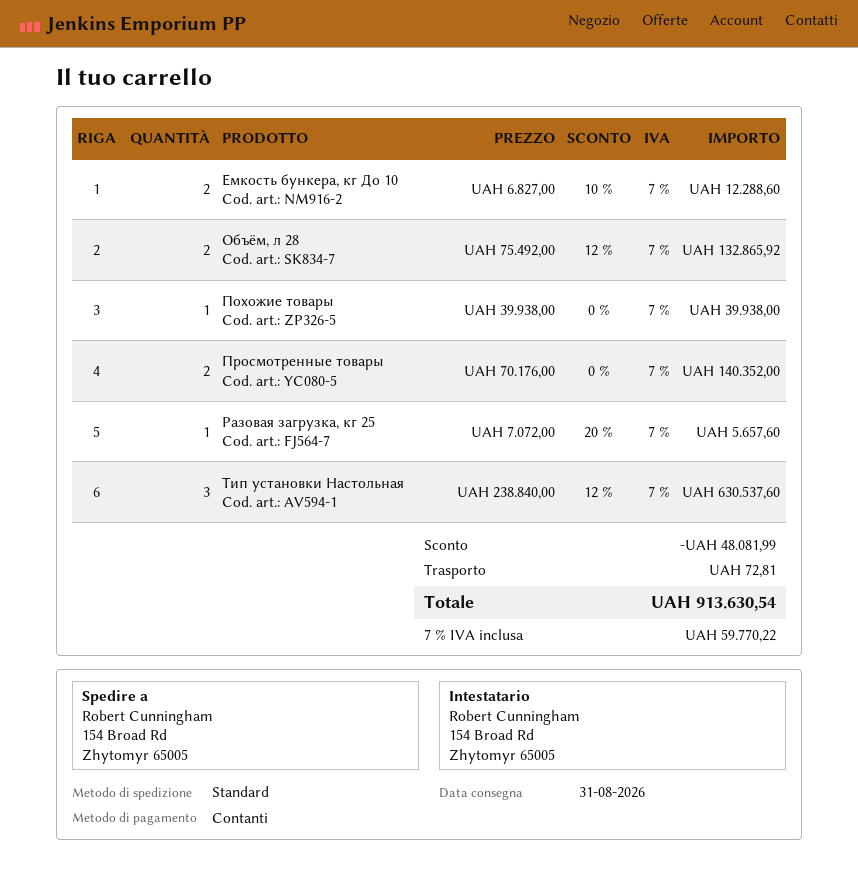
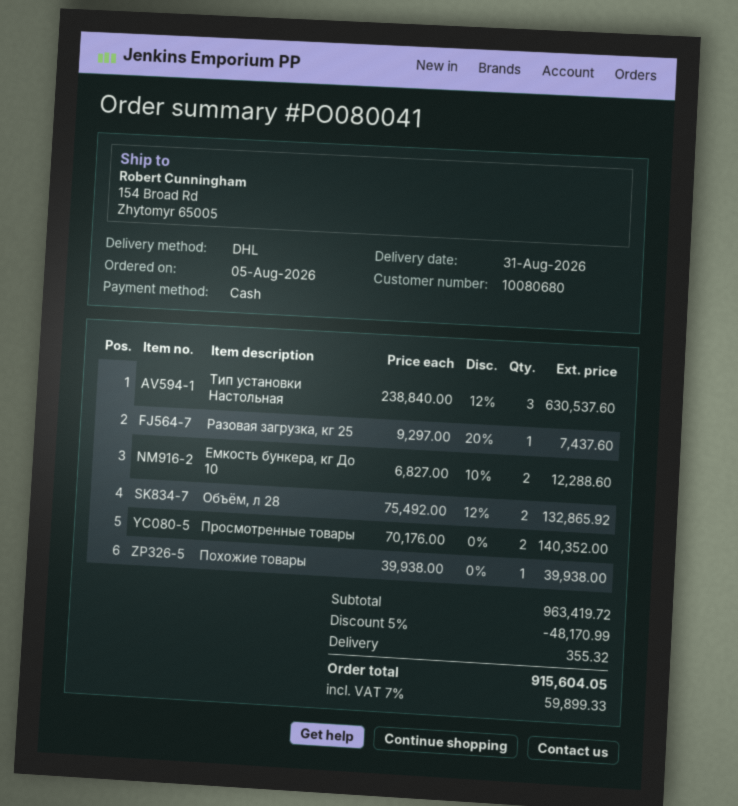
shipping method: standard -> DHL
Разовая загрузка, кг 25: 1 x 7072.00 - 20% = 5657.60 -> 1 x 9297.00 - 20% = 7437.60
discount: 48081.99 -> 48170.99
shipping: 72.81 -> 355.32
tax: 7% = 59770.22 -> 7% = 59899.33
total: 913630.54 -> 915604.05

